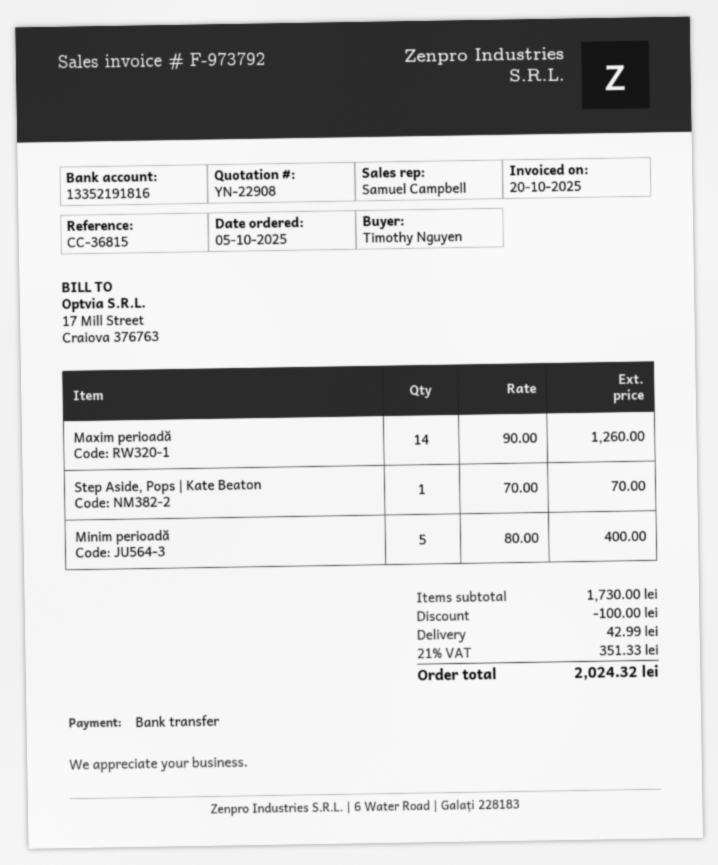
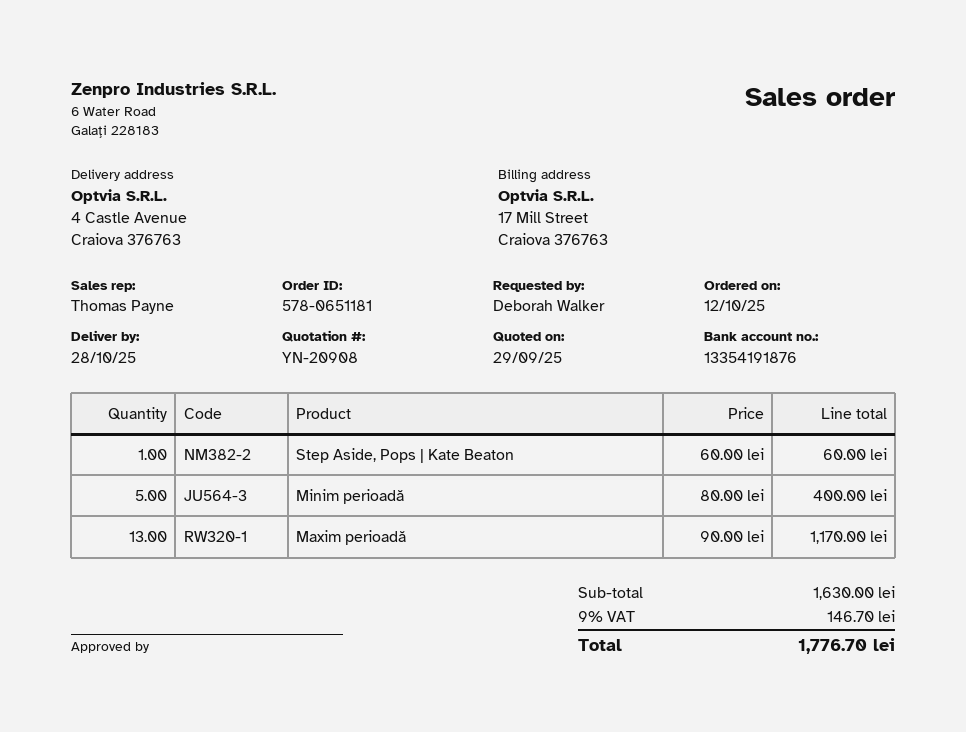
quote number: YN-22908 -> YN-20908
order date: 2025-10-05 -> 2025-10-12
ordered by: Timothy Nguyen -> Deborah Walker
sales rep: Samuel Campbell -> Thomas Payne
bank account: 13352191816 -> 13354191876
Maxim perioadă: 14 x 90.00 = 1260.00 -> 13 x 90.00 = 1170.00
Step Aside, Pops | Kate Beaton: 1 x 70.00 = 70.00 -> 1 x 60.00 = 60.00
subtotal: 1730.00 -> 1630.00
discount: 100.00 -> none
shipping: 42.99 -> none
tax: 21% = 351.33 -> 9% = 146.70
total: 2024.32 -> 1776.70

